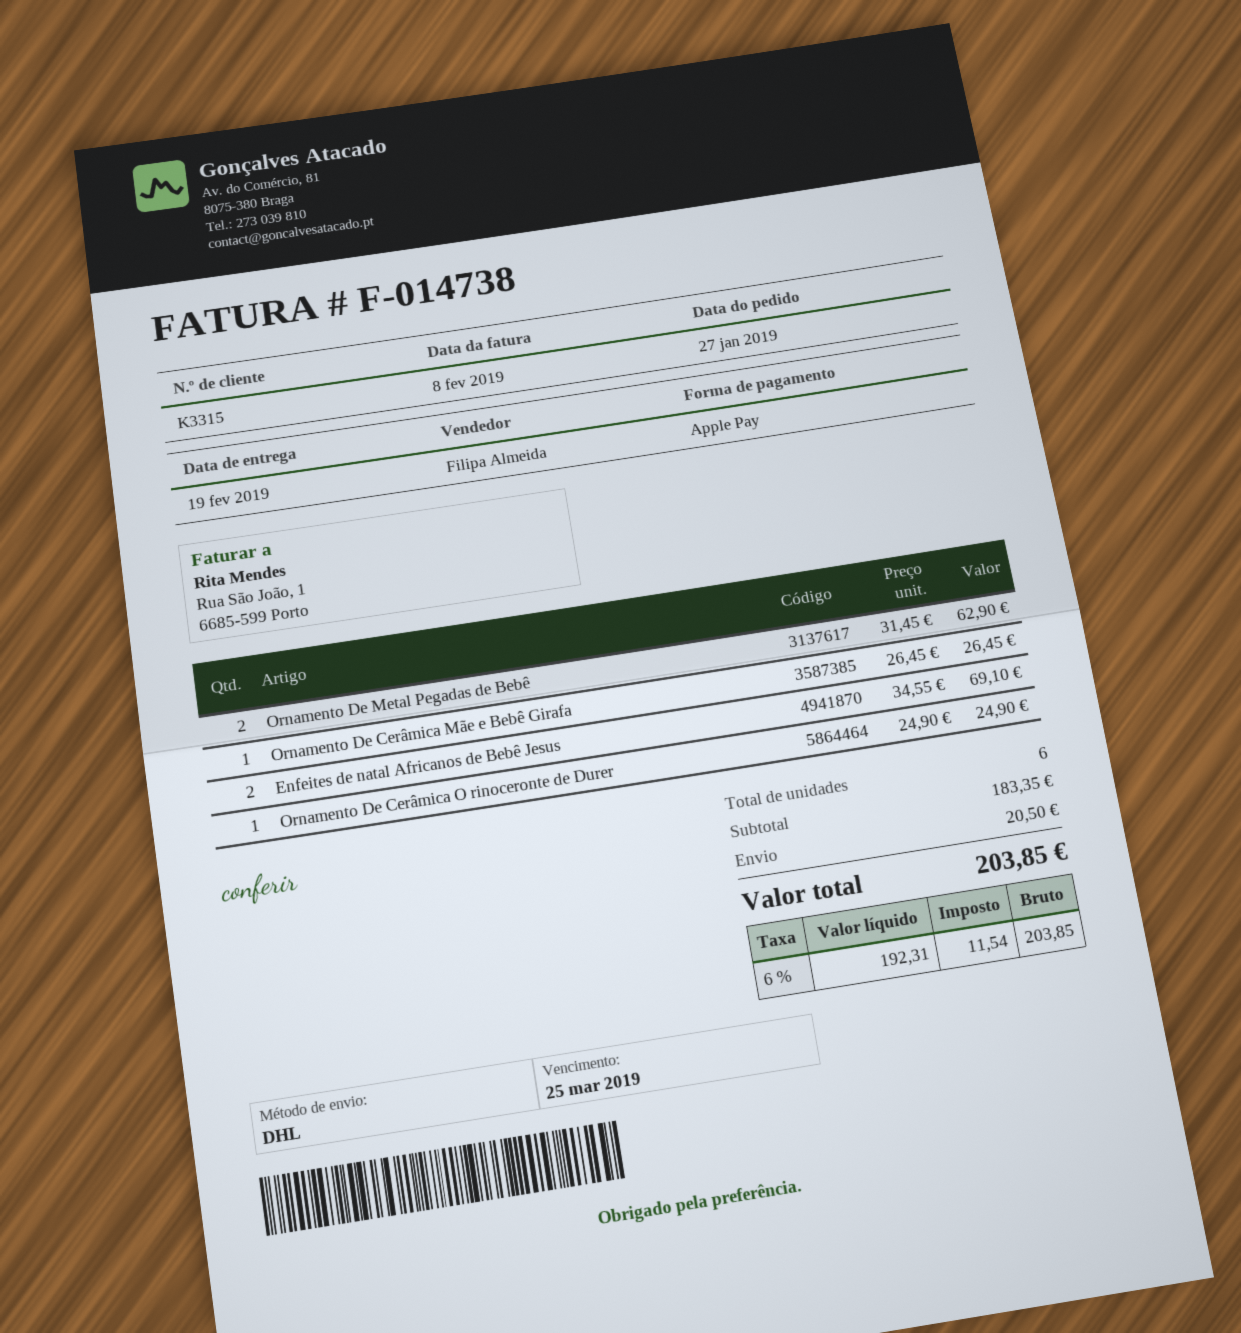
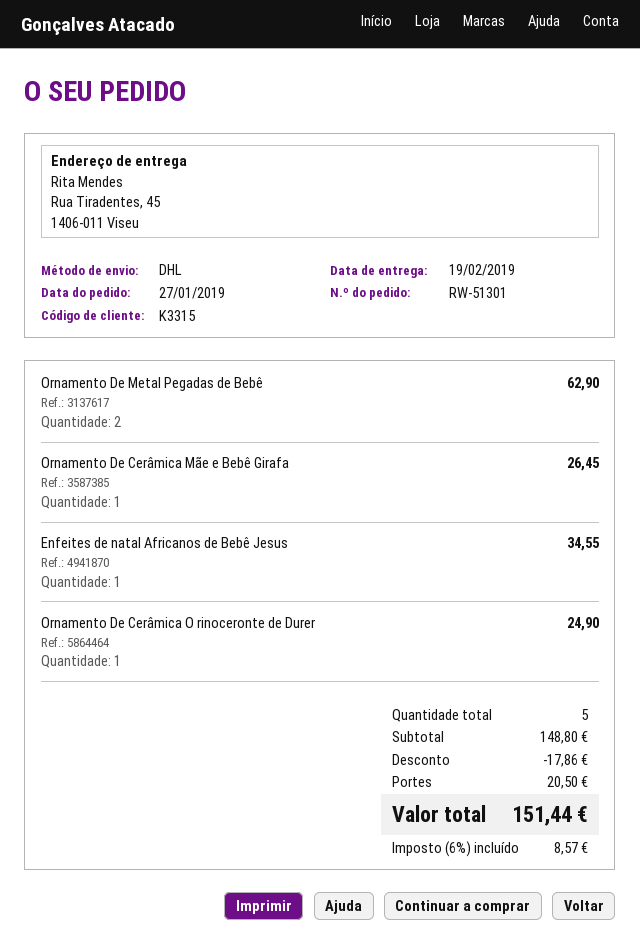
Enfeites de natal Africanos de Bebê Jesus: 2 for 69.10 -> 1 for 34.55
total quantity: 6 -> 5
subtotal: 183.35 -> 148.80
discount: none -> 17.86
tax: 6% = 11.54 -> 6% = 8.57
total: 203.85 -> 151.44

